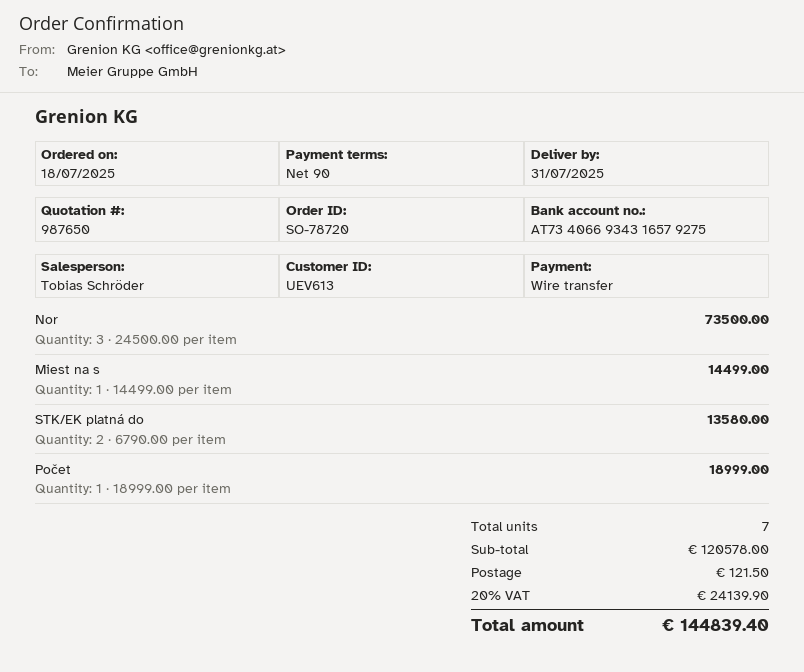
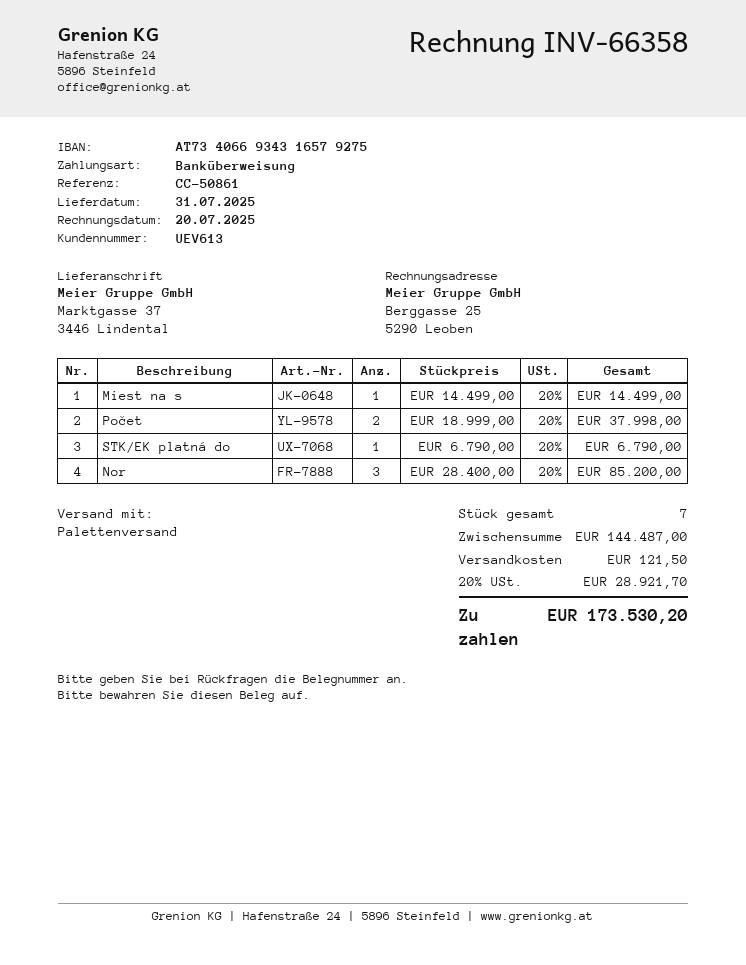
Nor: 3 x 24500.00 = 73500.00 -> 3 x 28400.00 = 85200.00
STK/EK platná do: 2 x 6790.00 = 13580.00 -> 1 x 6790.00 = 6790.00
Počet: 1 x 18999.00 = 18999.00 -> 2 x 18999.00 = 37998.00
subtotal: 120578.00 -> 144487.00
tax: 20% = 24139.90 -> 20% = 28921.70
total: 144839.40 -> 173530.20

